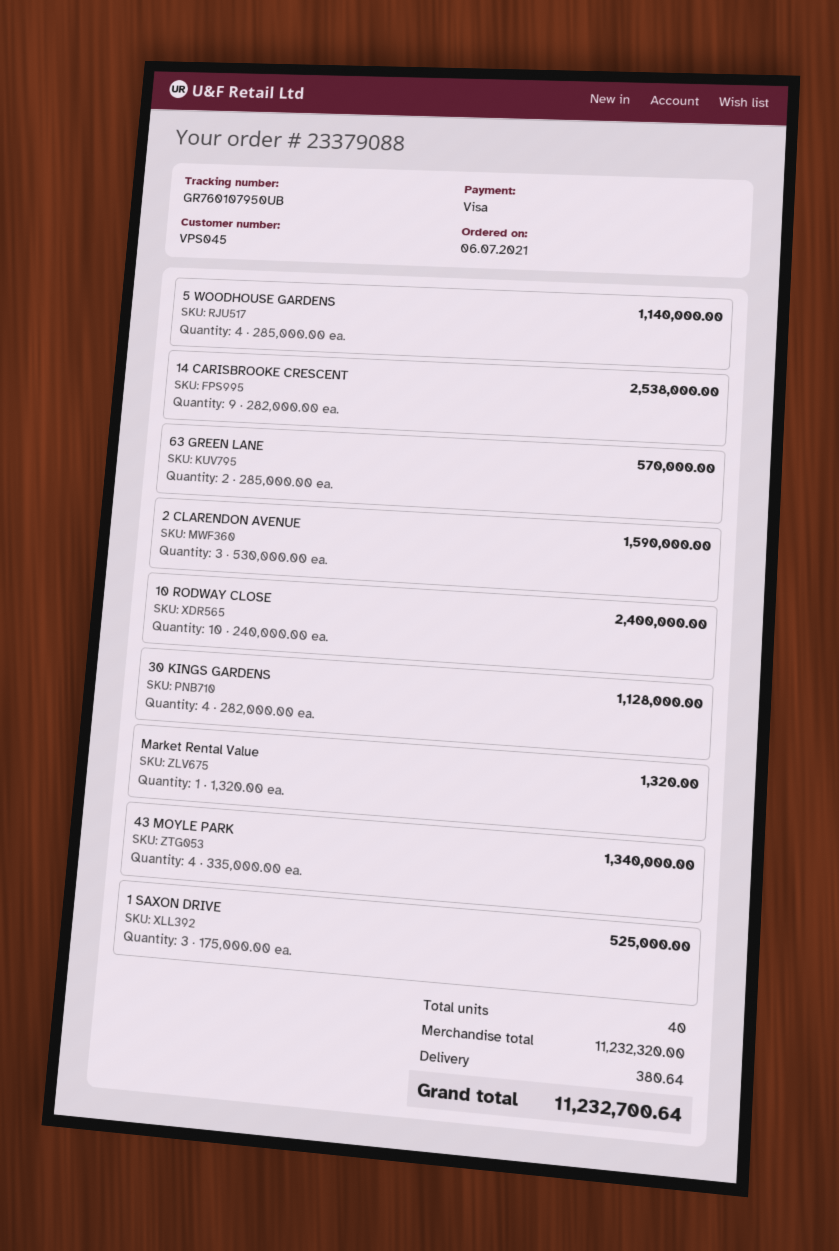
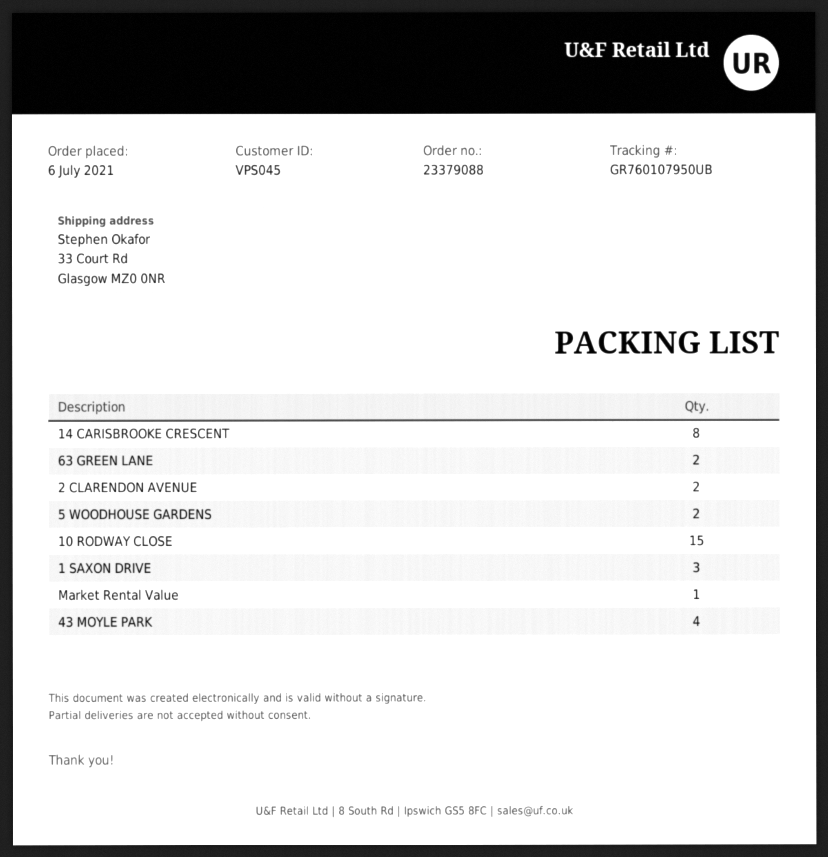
5 WOODHOUSE GARDENS: 4 -> 2
14 CARISBROOKE CRESCENT: 9 -> 8
2 CLARENDON AVENUE: 3 -> 2
10 RODWAY CLOSE: 10 -> 15
30 KINGS GARDENS: 4 -> none

